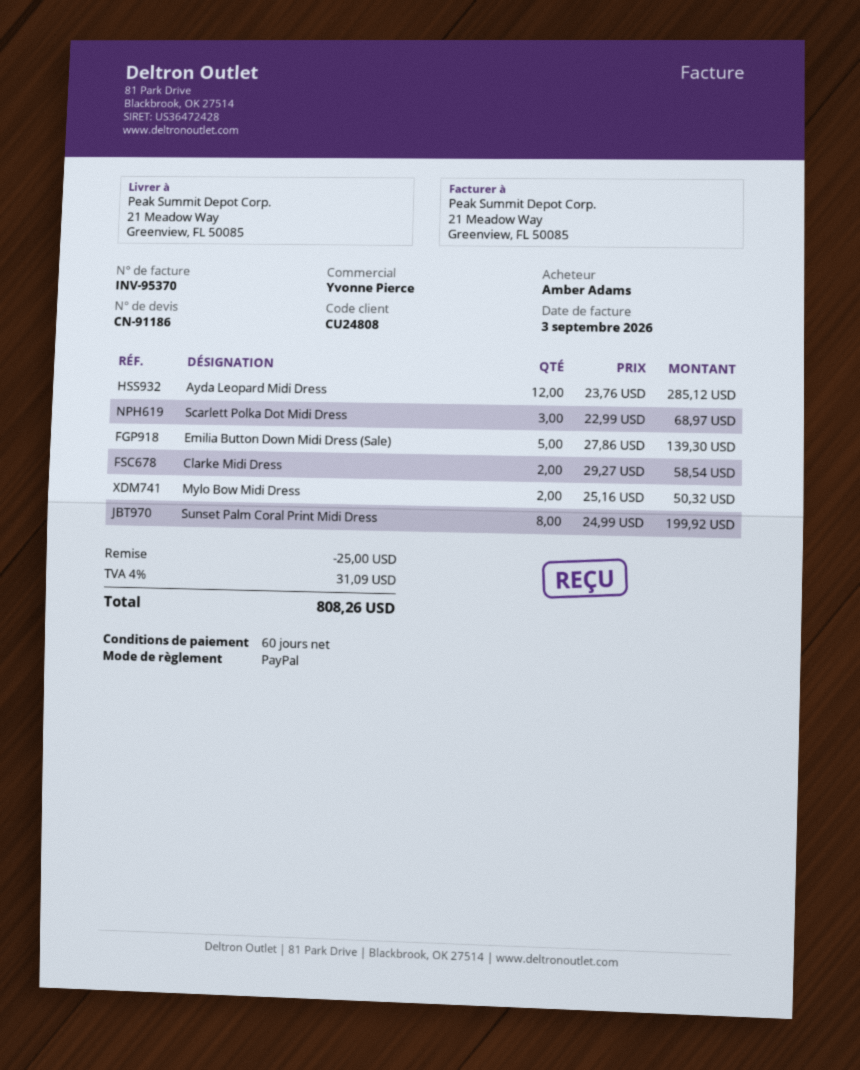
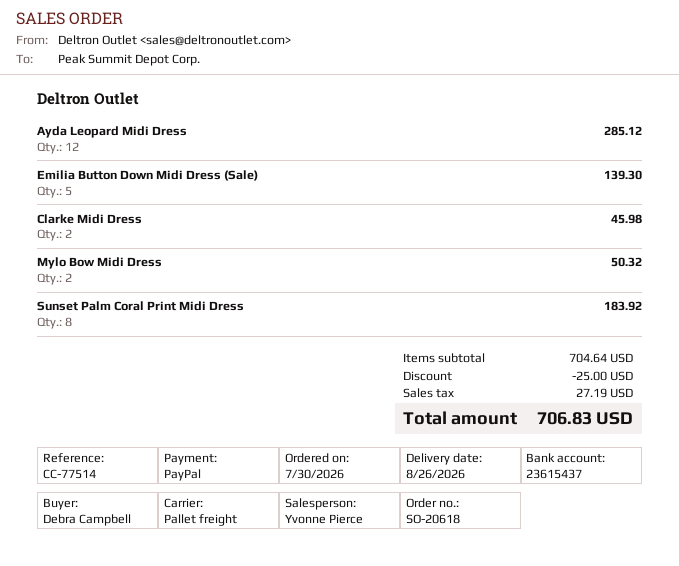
ordered by: Amber Adams -> Debra Campbell
Scarlett Polka Dot Midi Dress: 3 for 68.97 -> none
Clarke Midi Dress: 2 for 58.54 -> 2 for 45.98
Sunset Palm Coral Print Midi Dress: 8 for 199.92 -> 8 for 183.92
tax: 31.09 -> 27.19
total: 808.26 -> 706.83

